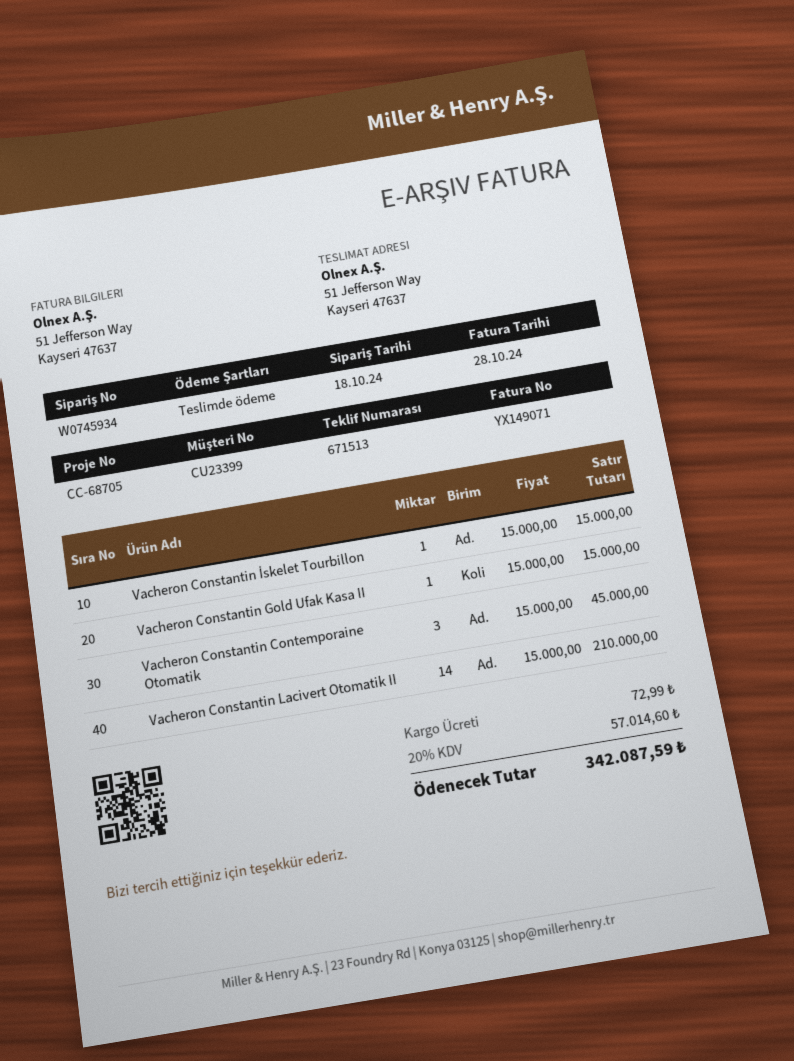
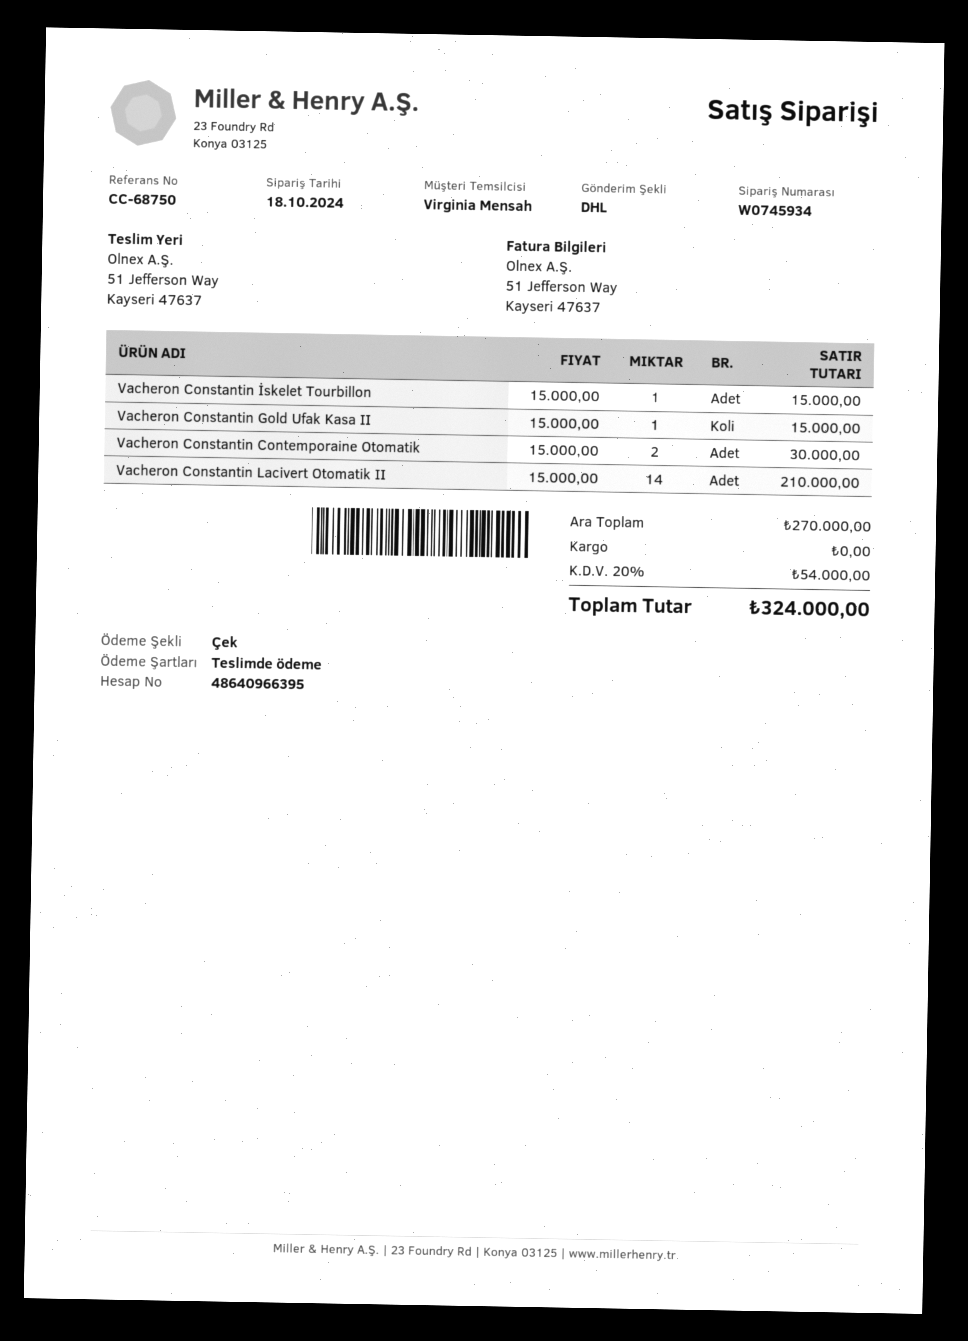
reference: CC-68705 -> CC-68750
Vacheron Constantin Contemporaine Otomatik: 3 x 15000.00 = 45000.00 -> 2 x 15000.00 = 30000.00
shipping: 72.99 -> 0.00
tax: 20% = 57014.60 -> 20% = 54000.00
total: 342087.59 -> 324000.00

